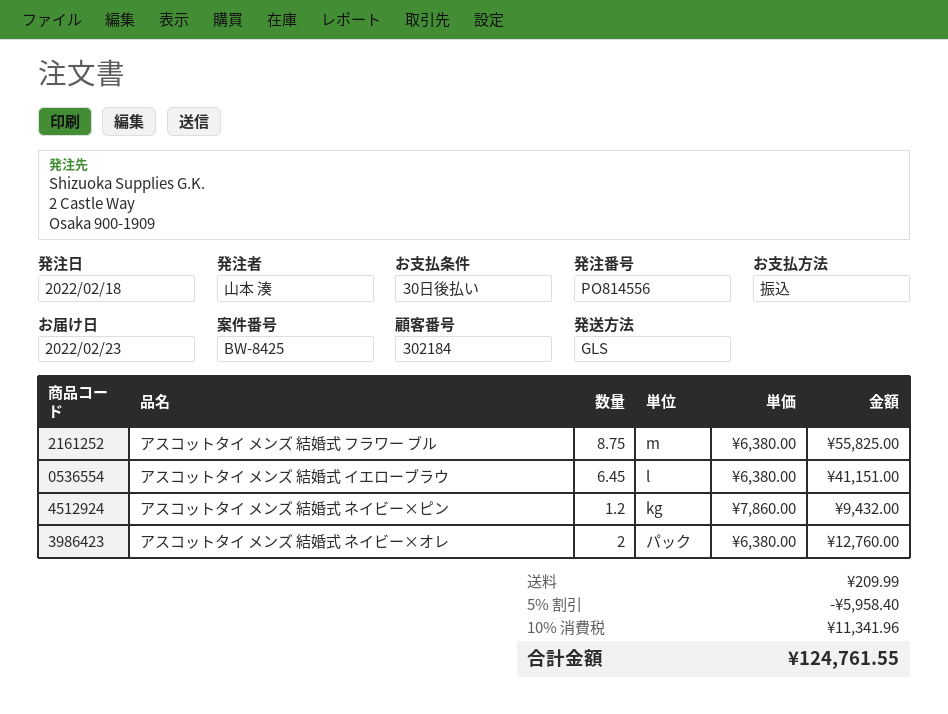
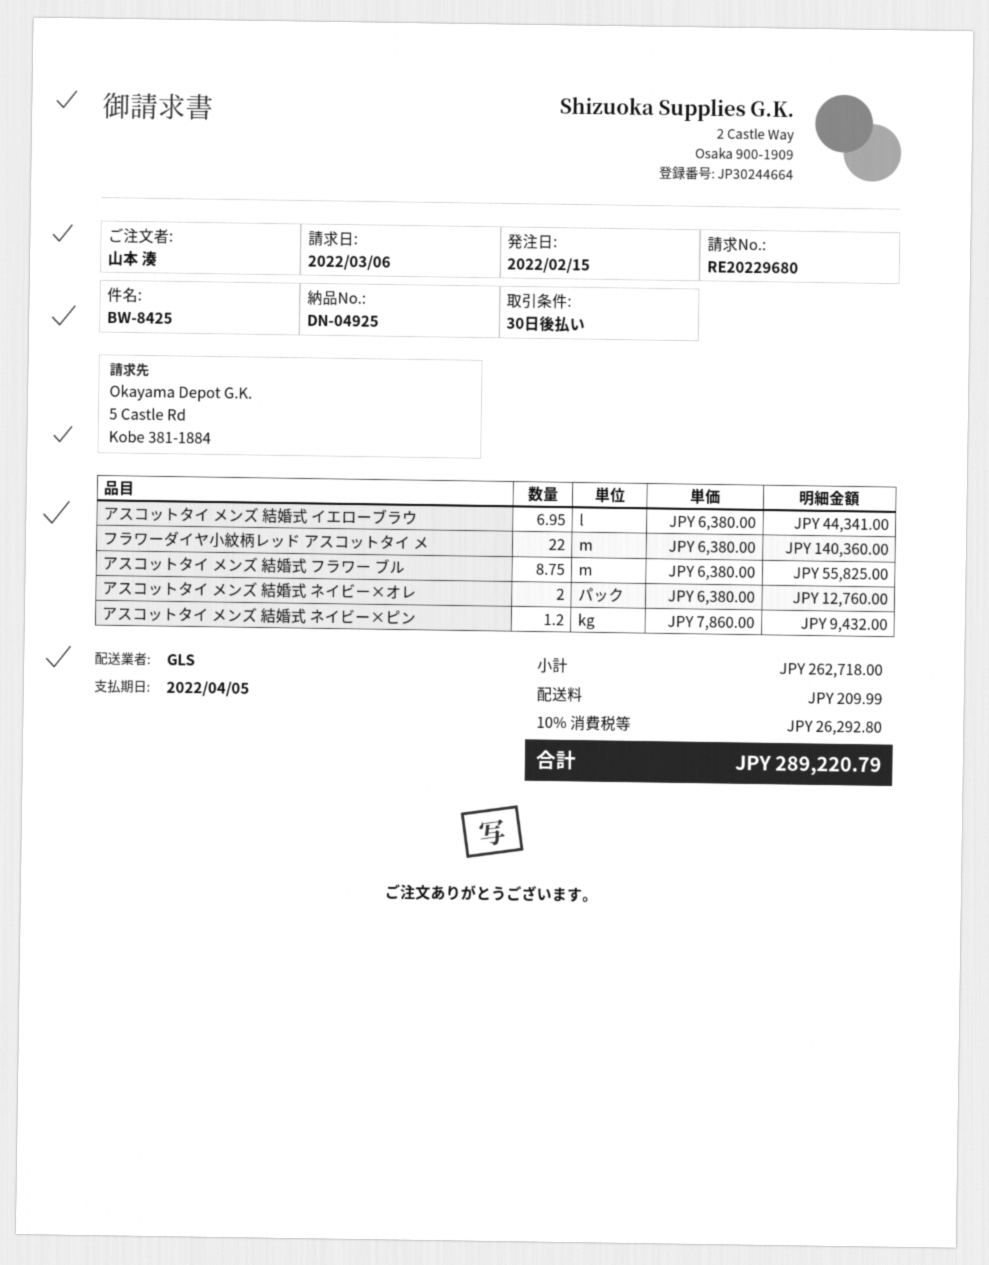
order date: 2022-02-18 -> 2022-02-15
アスコットタイ メンズ 結婚式 イエローブラウ: 6.45 x 6380.00 = 41151.00 -> 6.95 x 6380.00 = 44341.00
フラワーダイヤ小紋柄レッド アスコットタイ メ: none -> 22 x 6380.00 = 140360.00
discount: 5% = 5958.40 -> none
tax: 10% = 11341.96 -> 10% = 26292.80
total: 124761.55 -> 289220.79

